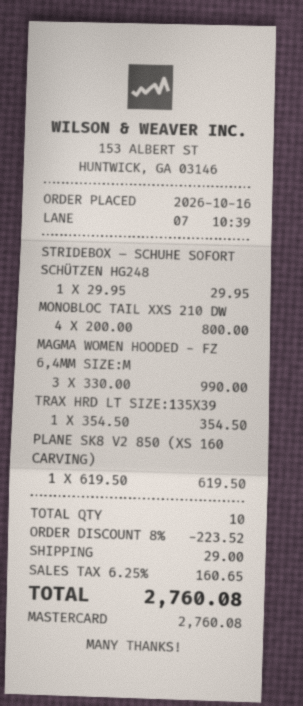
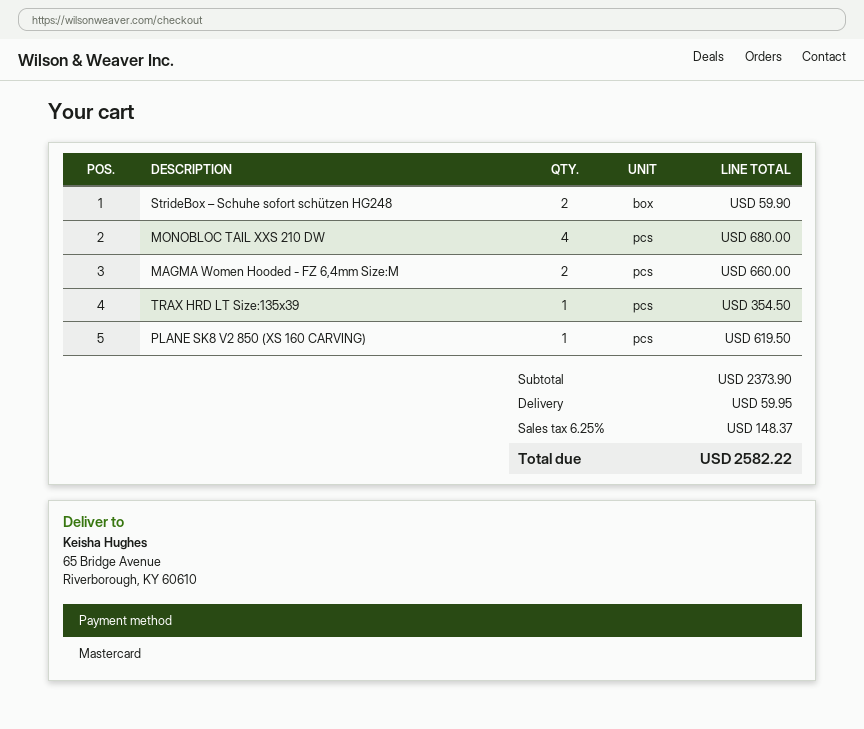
STRIDEBOX – SCHUHE SOFORT SCHÜTZEN HG248: 1 for 29.95 -> 2 for 59.90
MONOBLOC TAIL XXS 210 DW: 4 for 800.00 -> 4 for 680.00
MAGMA WOMEN HOODED - FZ 6,4MM SIZE:M: 3 for 990.00 -> 2 for 660.00
discount: 8% = 223.52 -> none
shipping: 29.00 -> 59.95
tax: 6.25% = 160.65 -> 6.25% = 148.37
total: 2760.08 -> 2582.22

